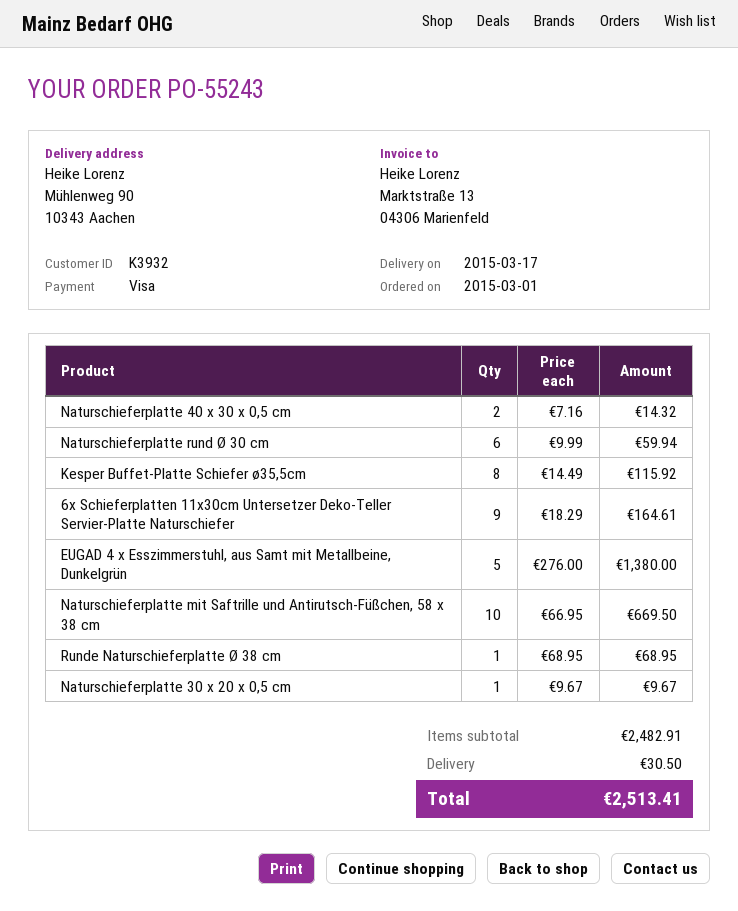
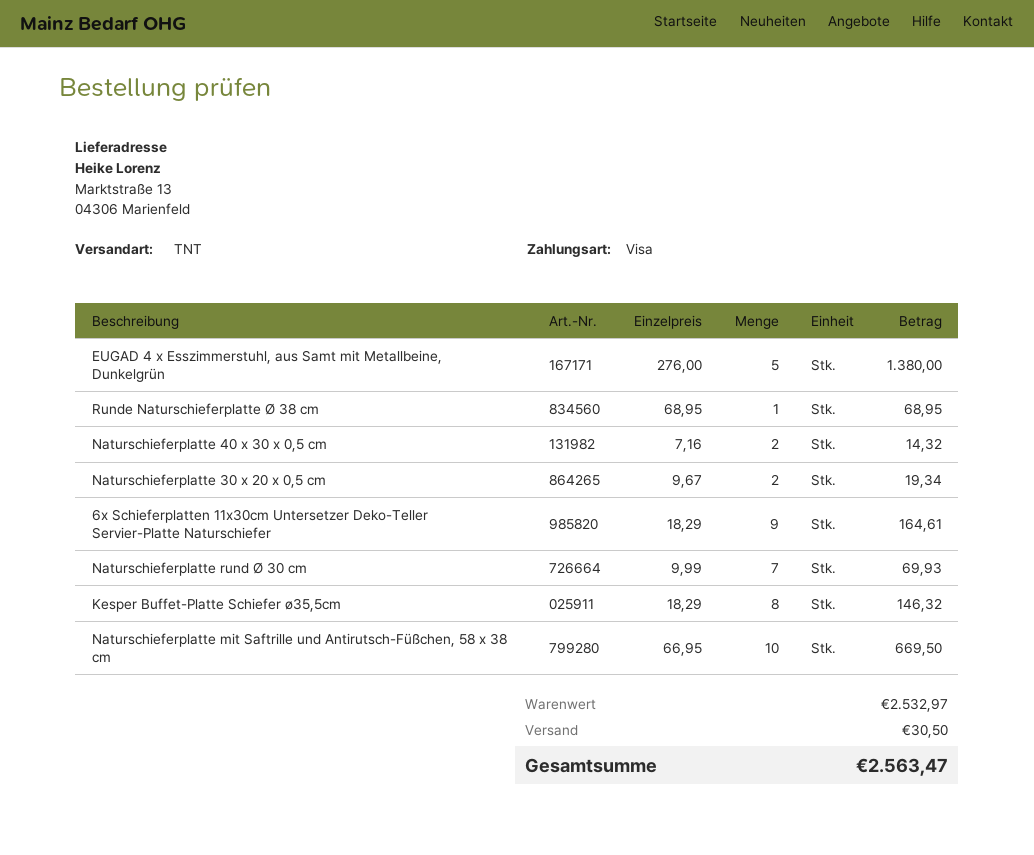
ship to: Mühlenweg 90, 10343 Aachen -> Marktstraße 13, 04306 Marienfeld
Naturschieferplatte rund Ø 30 cm: 6 x 9.99 = 59.94 -> 7 x 9.99 = 69.93
Kesper Buffet-Platte Schiefer ø35,5cm: 8 x 14.49 = 115.92 -> 8 x 18.29 = 146.32
Naturschieferplatte 30 x 20 x 0,5 cm: 1 x 9.67 = 9.67 -> 2 x 9.67 = 19.34
subtotal: 2482.91 -> 2532.97
total: 2513.41 -> 2563.47

